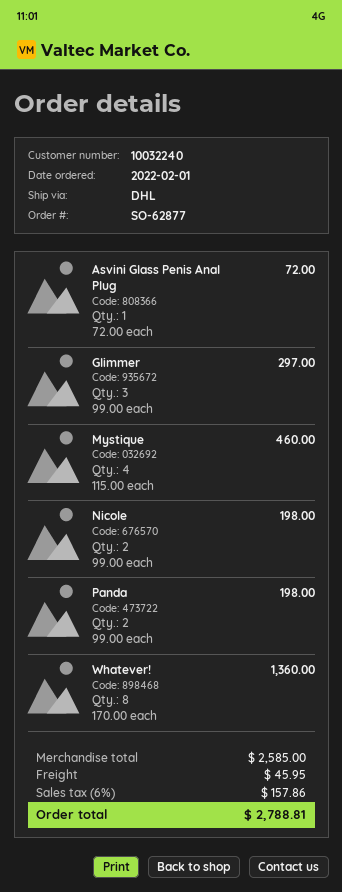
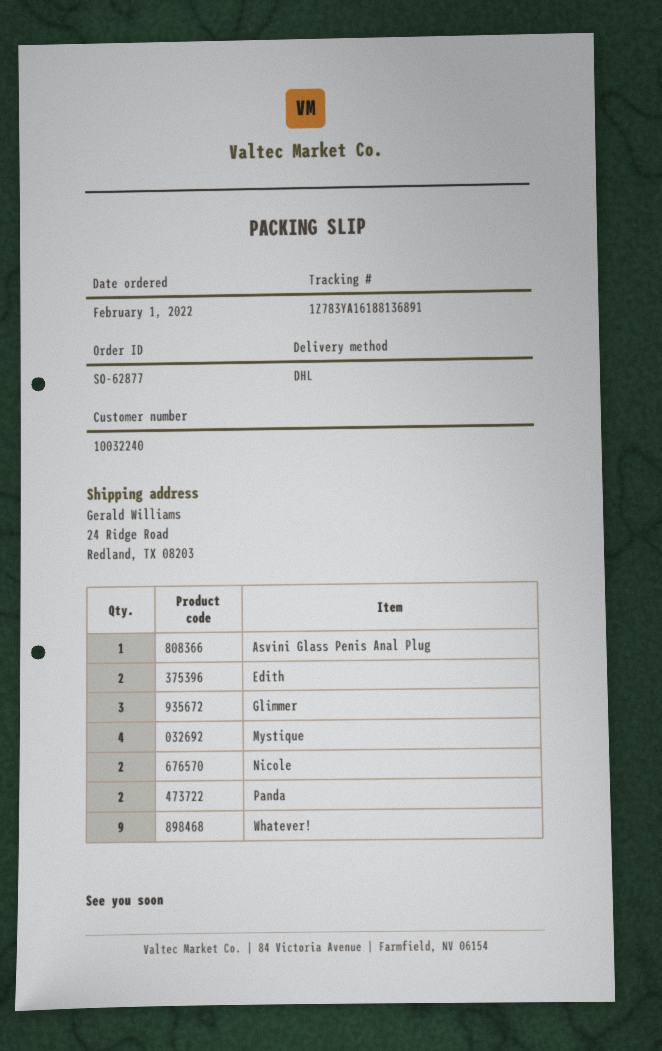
Whatever!: 8 -> 9
Edith: none -> 2

